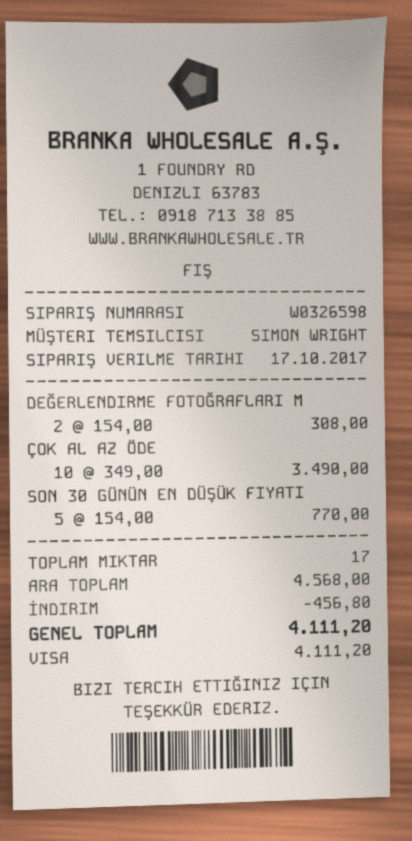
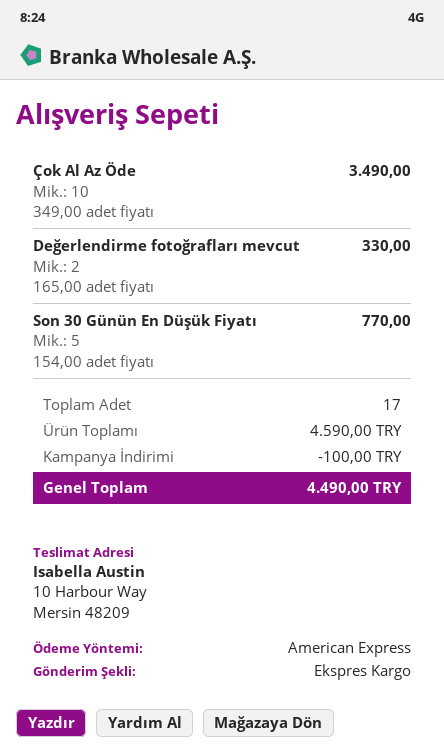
payment method: Visa -> American Express
DEĞERLENDIRME FOTOĞRAFLARI M: 2 x 154.00 = 308.00 -> 2 x 165.00 = 330.00
subtotal: 4568.00 -> 4590.00
discount: 456.80 -> 100.00
total: 4111.20 -> 4490.00

